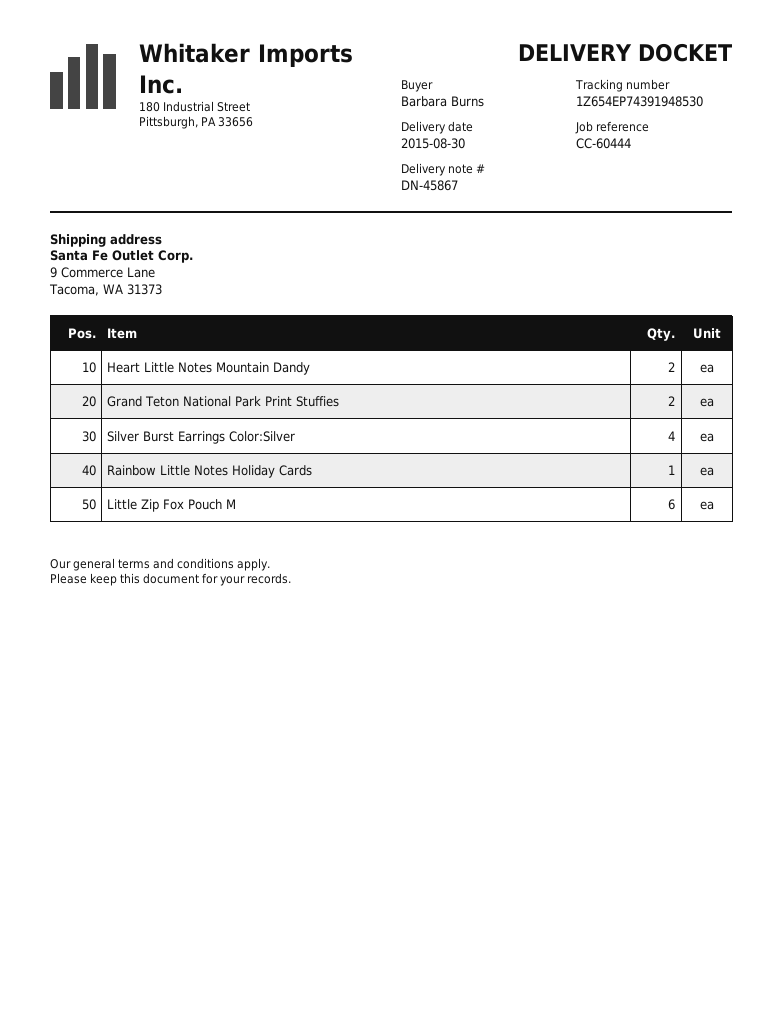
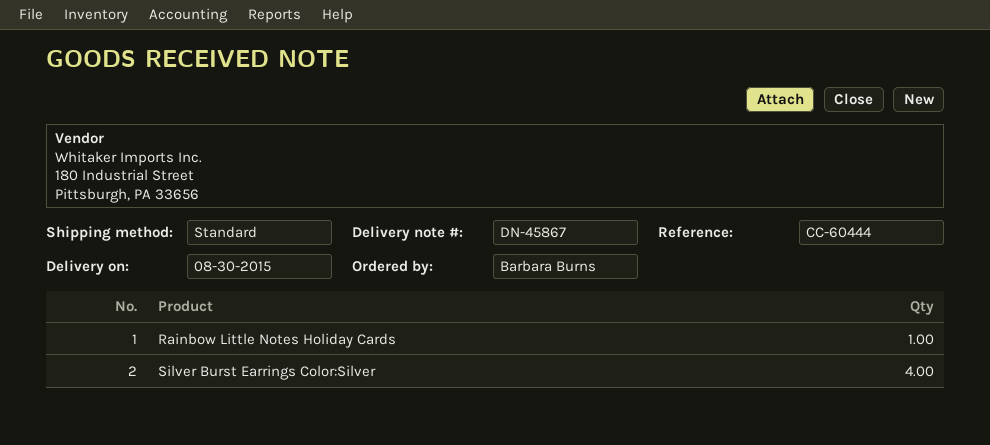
Heart Little Notes Mountain Dandy: 2 -> none
Grand Teton National Park Print Stuffies: 2 -> none
Little Zip Fox Pouch M: 6 -> none

